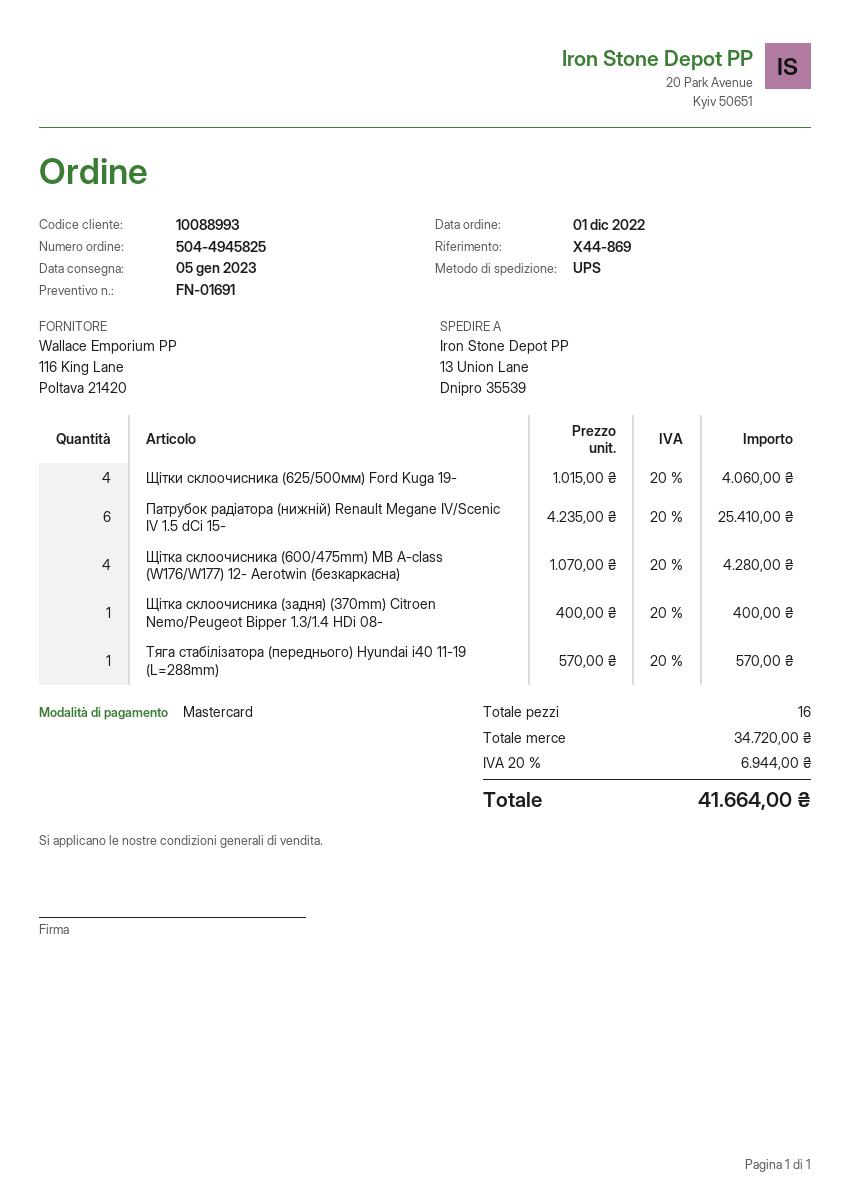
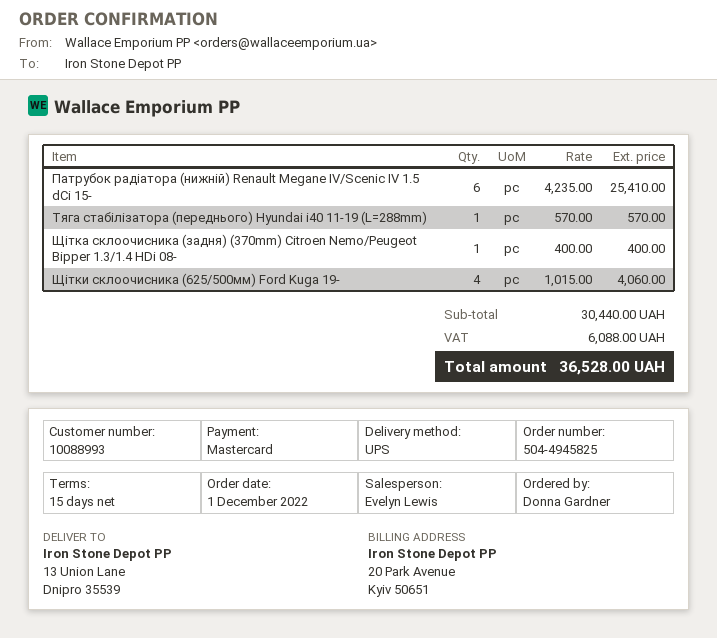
Щітка склоочисника (600/475mm) MB A-class (W176/W177) 12- Aerotwin (безкаркасна): 4 x 1070.00 = 4280.00 -> none
subtotal: 34720.00 -> 30440.00
tax: 6944.00 -> 6088.00
total: 41664.00 -> 36528.00

